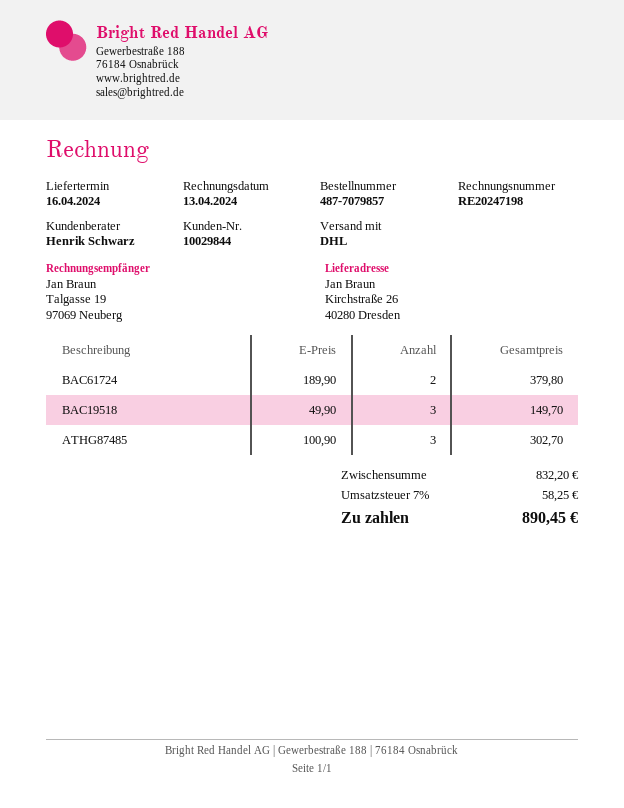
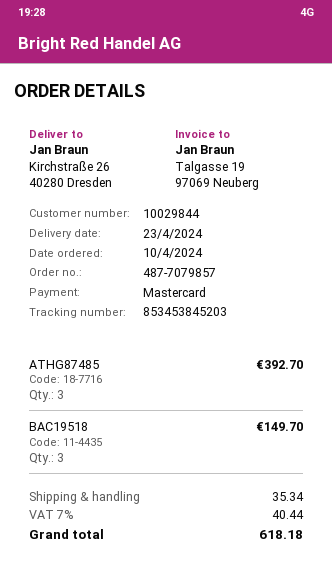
delivery date: 2024-04-16 -> 2024-04-23
BAC61724: 2 for 379.80 -> none
ATHG87485: 3 for 302.70 -> 3 for 392.70
shipping: none -> 35.34
tax: 7% = 58.25 -> 7% = 40.44
total: 890.45 -> 618.18

